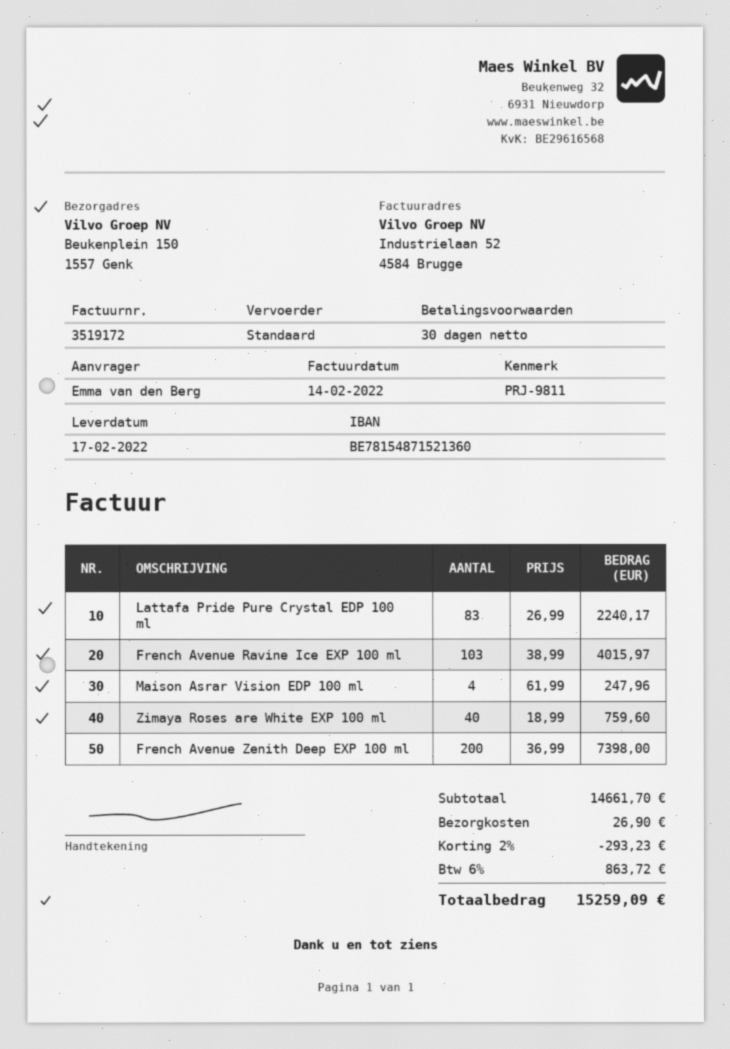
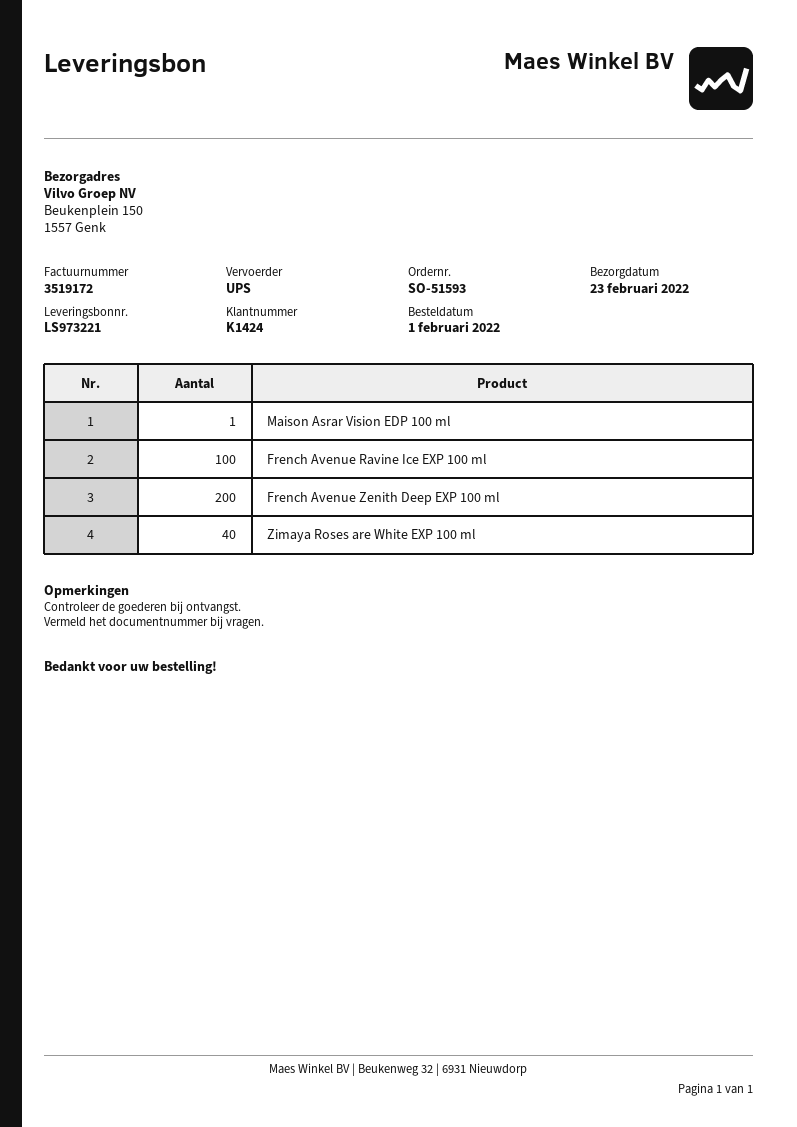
delivery date: 2022-02-17 -> 2022-02-23
shipping method: standard -> UPS
Lattafa Pride Pure Crystal EDP 100 ml: 83 -> none
French Avenue Ravine Ice EXP 100 ml: 103 -> 100
Maison Asrar Vision EDP 100 ml: 4 -> 1

